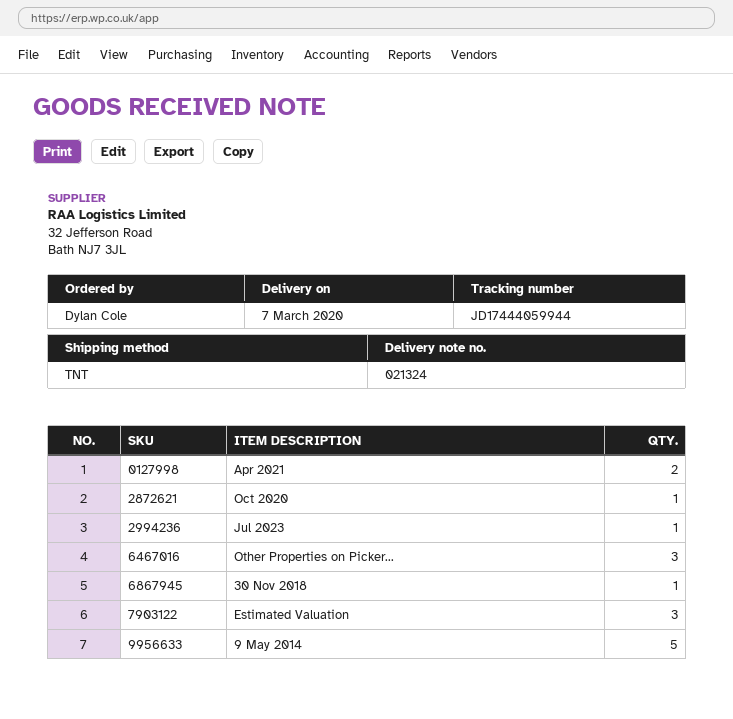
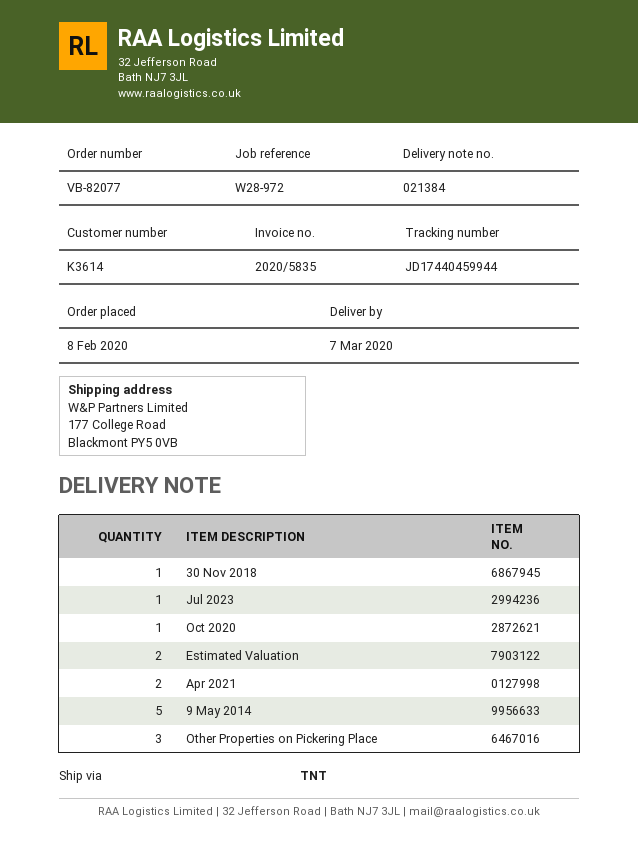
delivery note number: 021324 -> 021384
tracking number: JD17444059944 -> JD17440459944
Estimated Valuation: 3 -> 2

